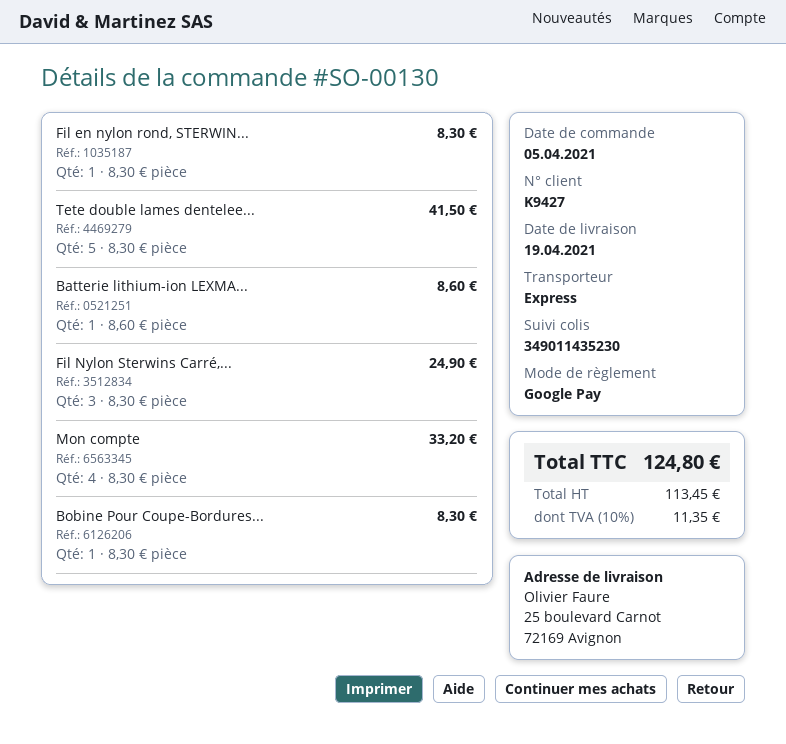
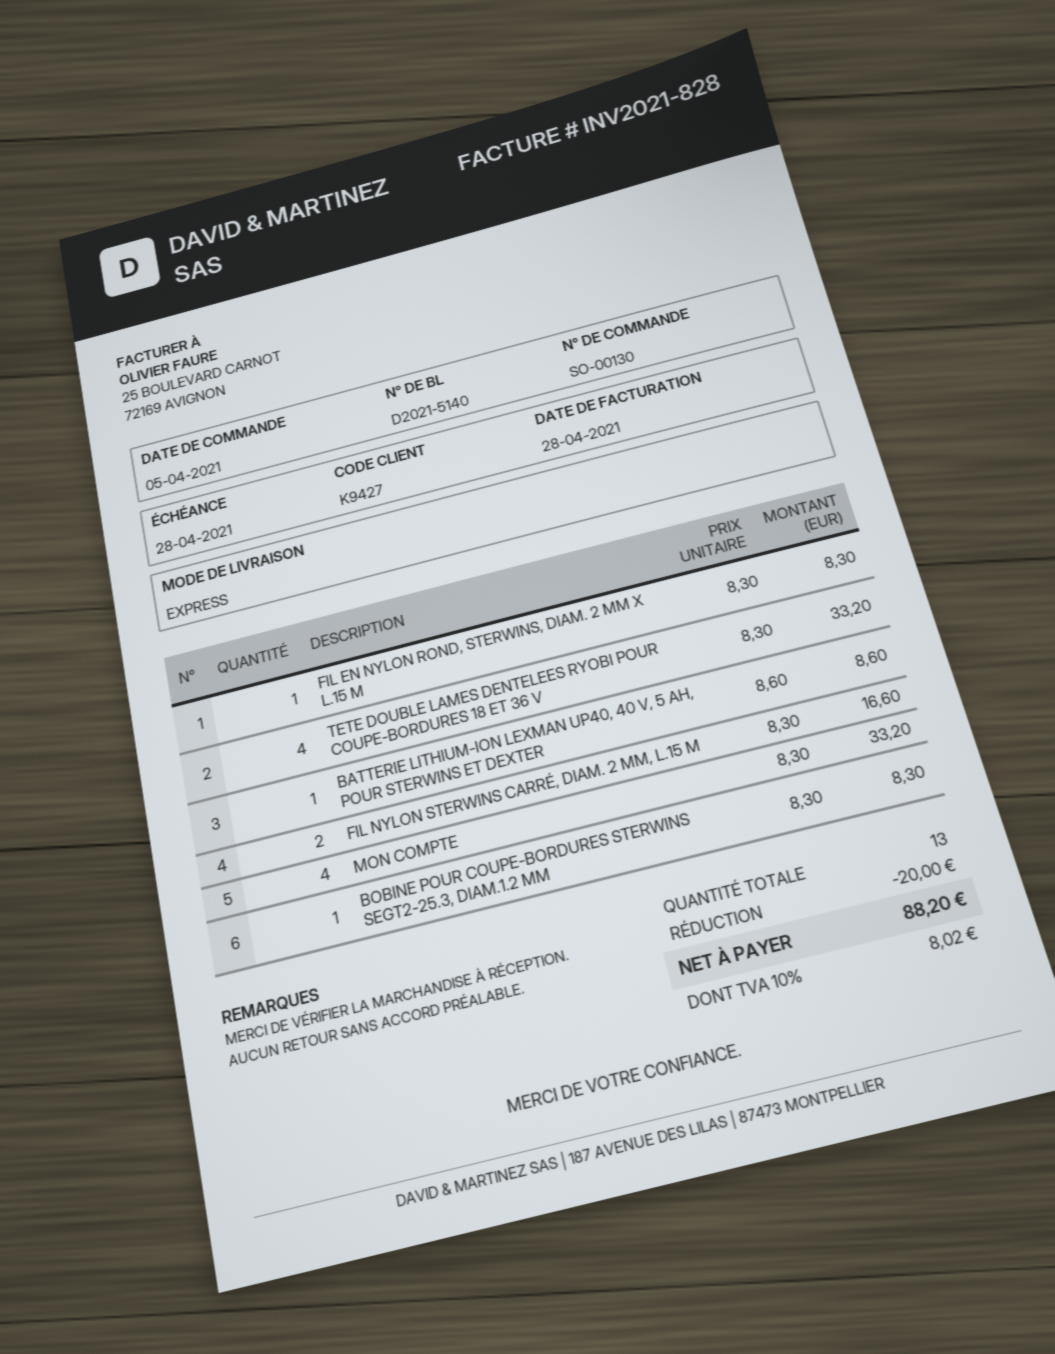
Tete double lames dentelee...: 5 x 8.30 = 41.50 -> 4 x 8.30 = 33.20
Fil Nylon Sterwins Carré,...: 3 x 8.30 = 24.90 -> 2 x 8.30 = 16.60
discount: none -> 20.00
tax: 10% = 11.35 -> 10% = 8.02
total: 124.80 -> 88.20

